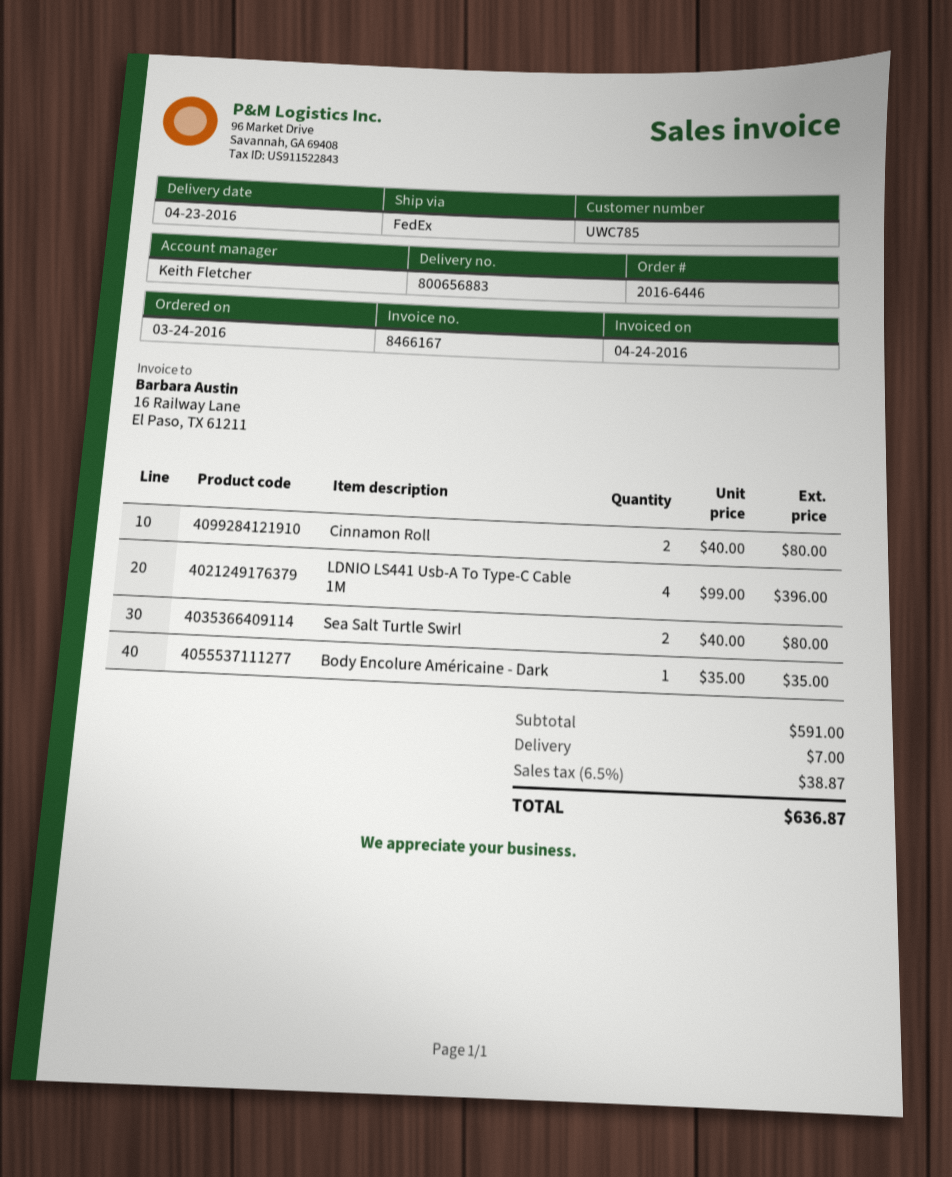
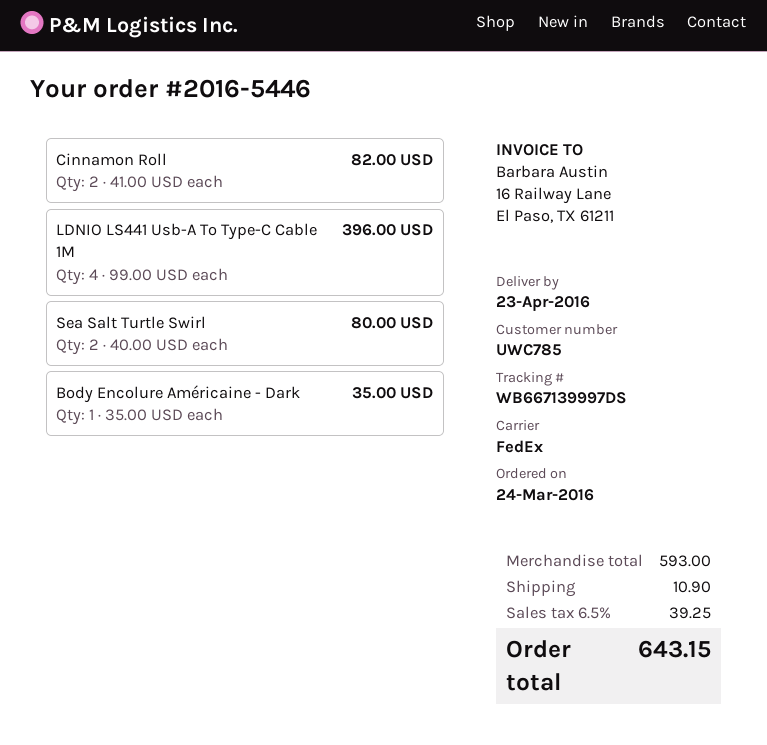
order number: 2016-6446 -> 2016-5446
Cinnamon Roll: 2 x 40.00 = 80.00 -> 2 x 41.00 = 82.00
subtotal: 591.00 -> 593.00
shipping: 7.00 -> 10.90
tax: 6.5% = 38.87 -> 6.5% = 39.25
total: 636.87 -> 643.15

